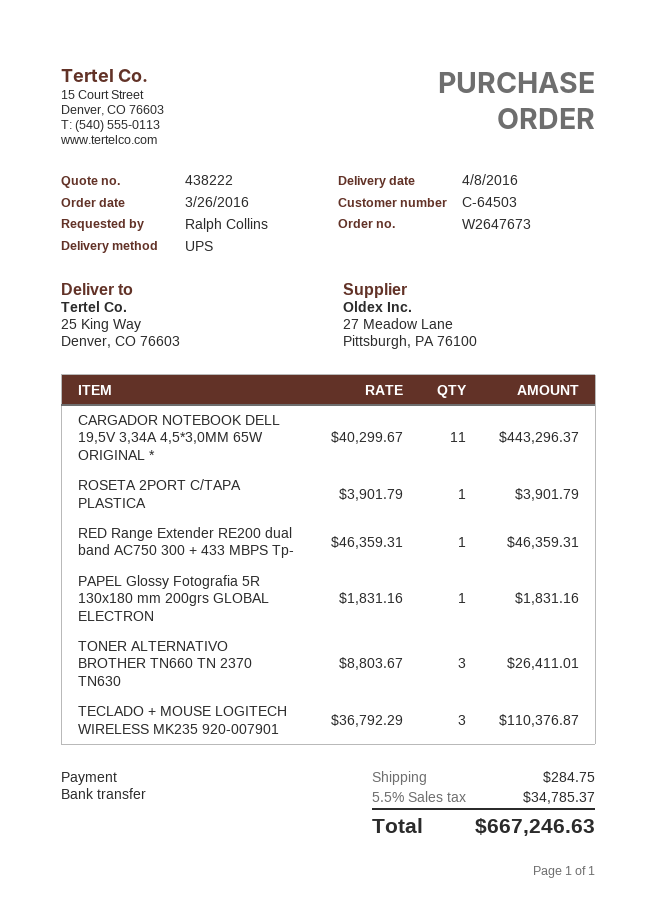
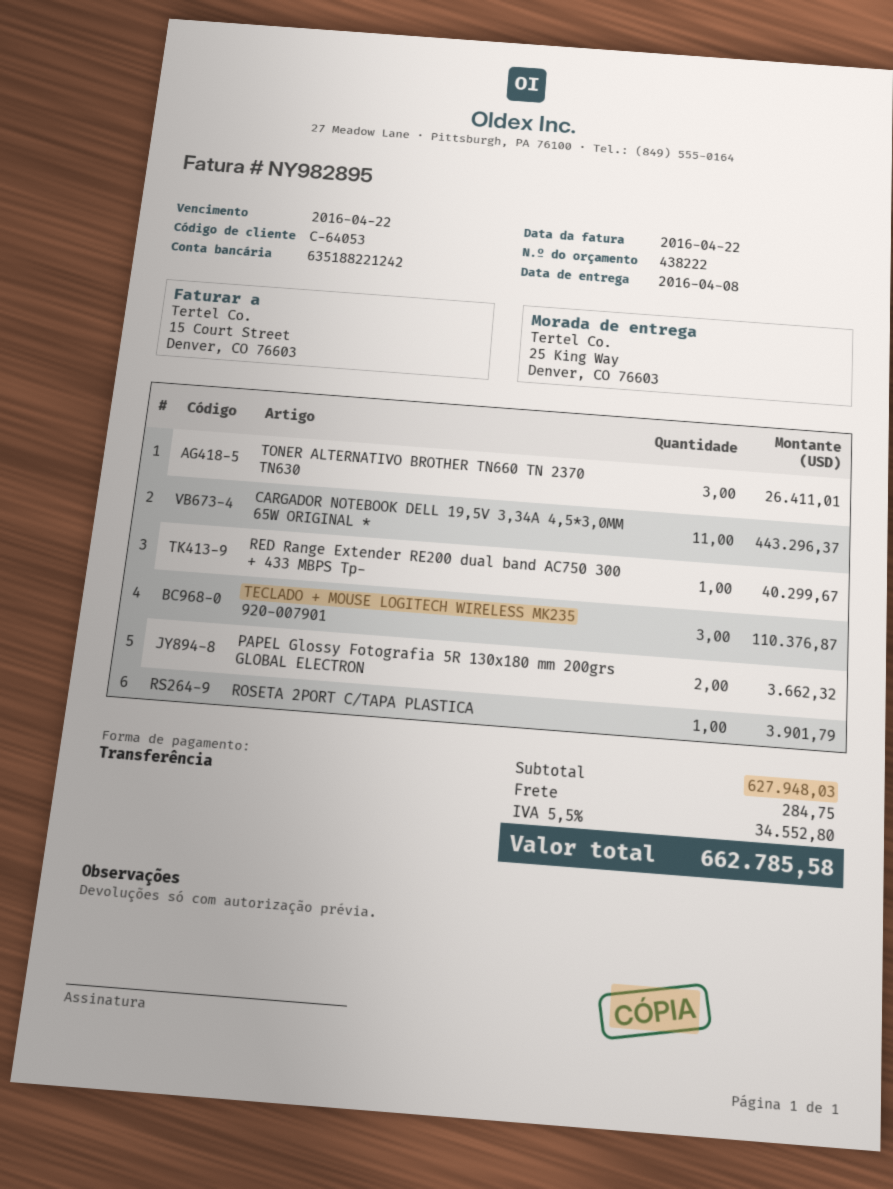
customer number: C-64503 -> C-64053
RED Range Extender RE200 dual band AC750 300 + 433 MBPS Tp-: 1 for 46359.31 -> 1 for 40299.67
PAPEL Glossy Fotografia 5R 130x180 mm 200grs GLOBAL ELECTRON: 1 for 1831.16 -> 2 for 3662.32
tax: 5.5% = 34785.37 -> 5.5% = 34552.80
total: 667246.63 -> 662785.58

